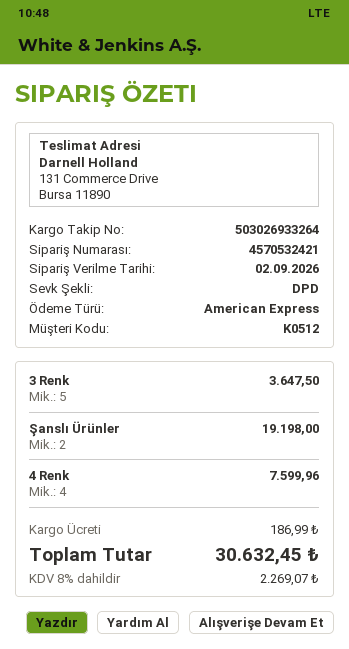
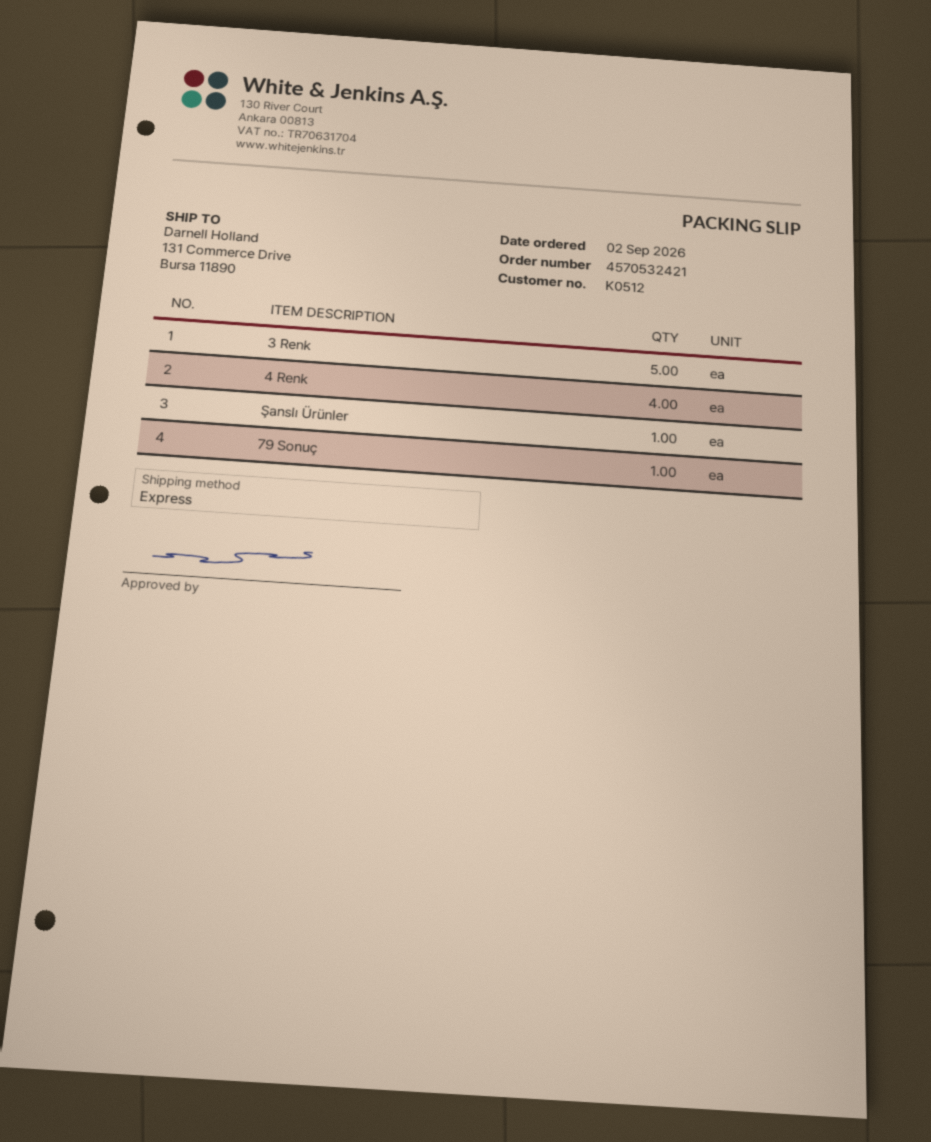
shipping method: DPD -> express
Şanslı Ürünler: 2 -> 1
79 Sonuç: none -> 1

